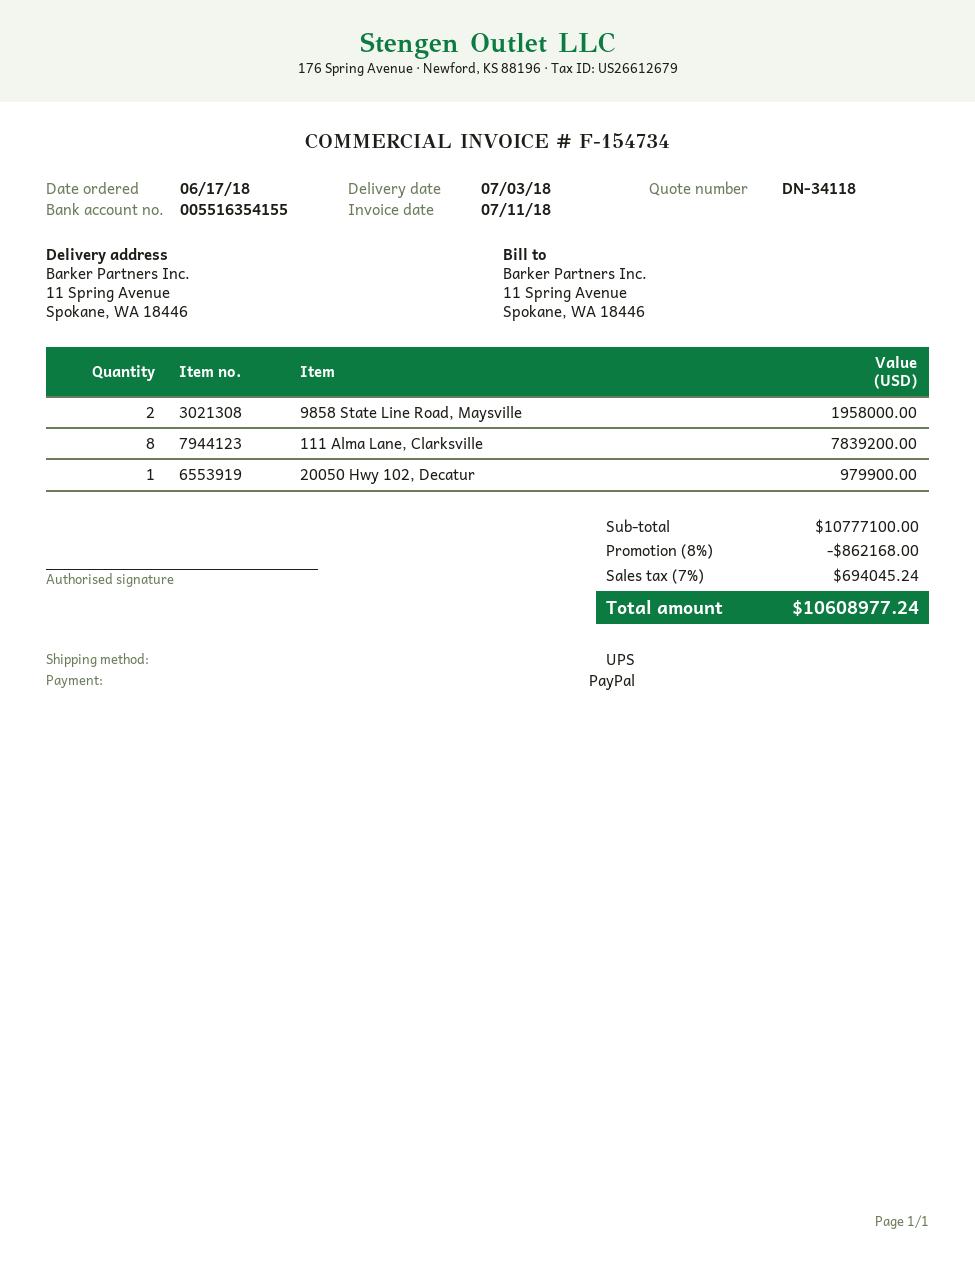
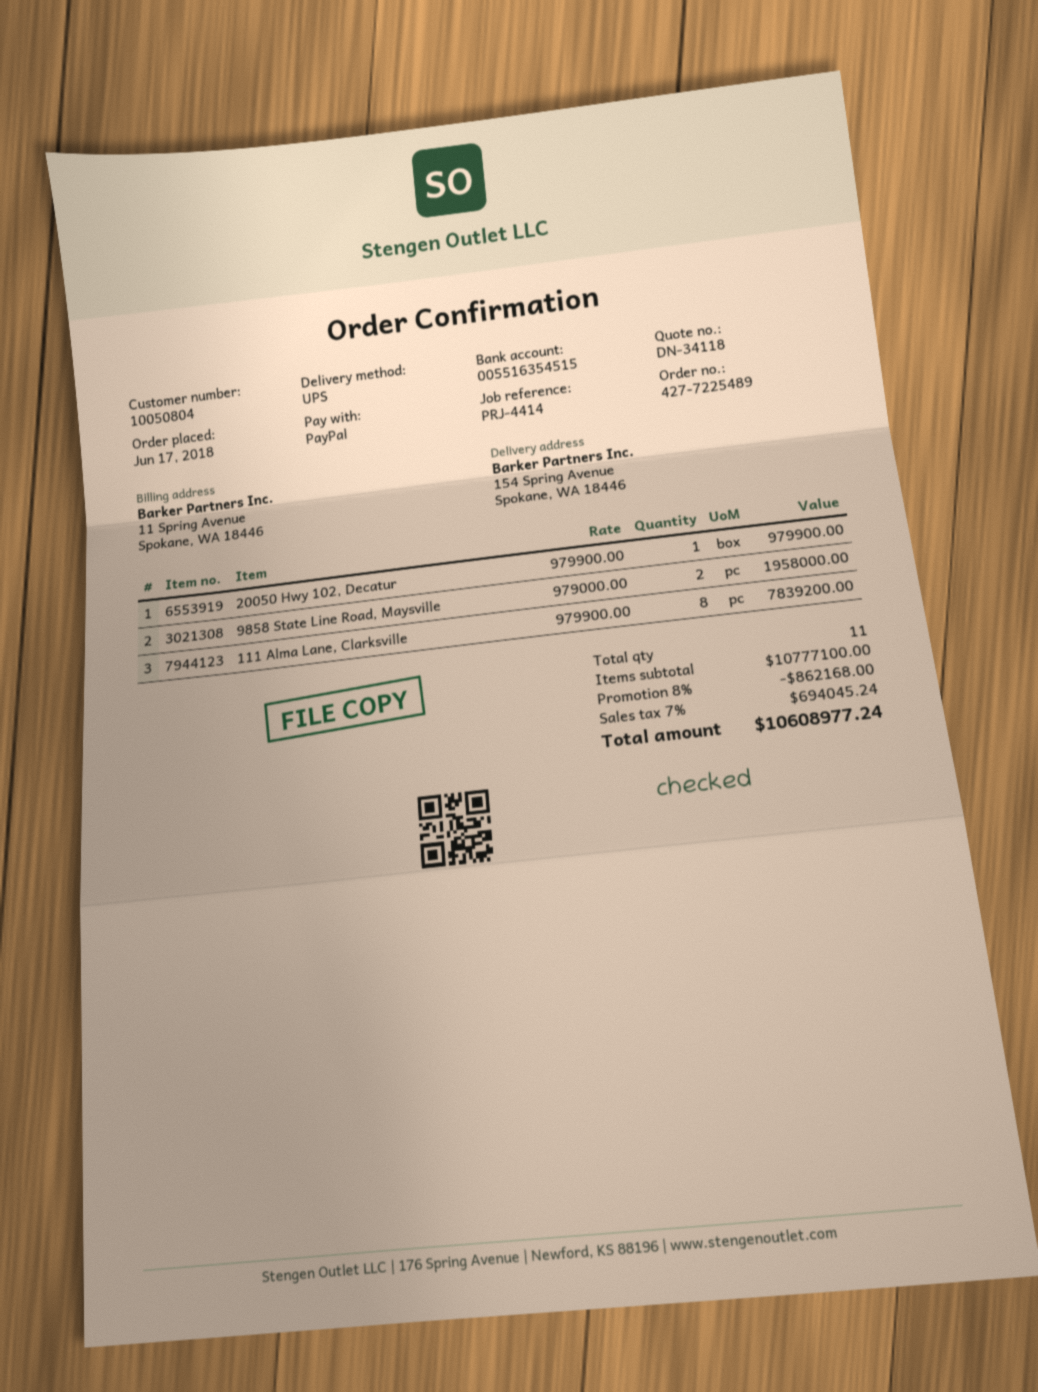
bank account: 005516354155 -> 005516354515
ship to: 11 Spring Avenue, Spokane, WA 18446 -> 154 Spring Avenue, Spokane, WA 18446

